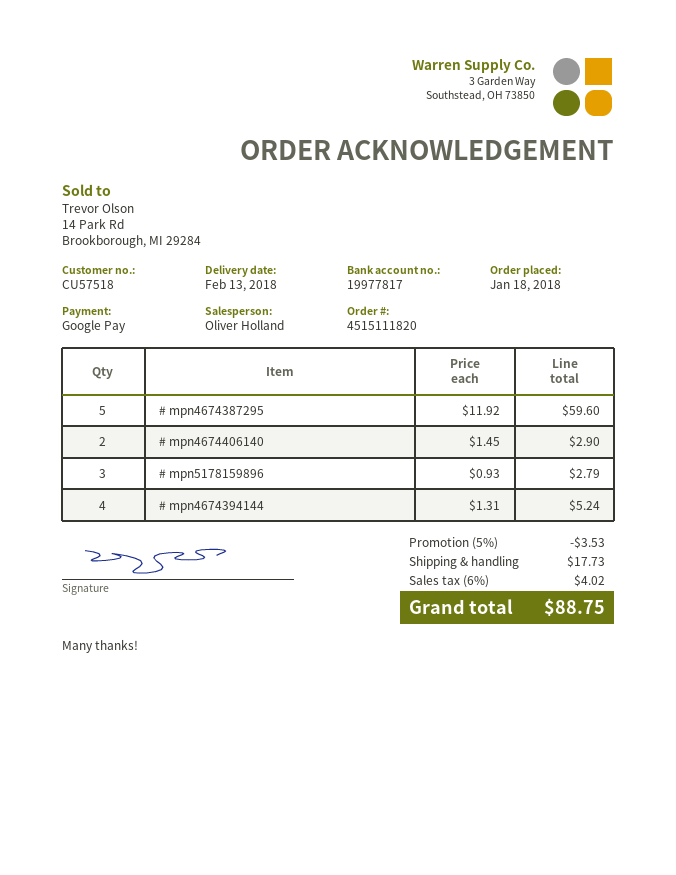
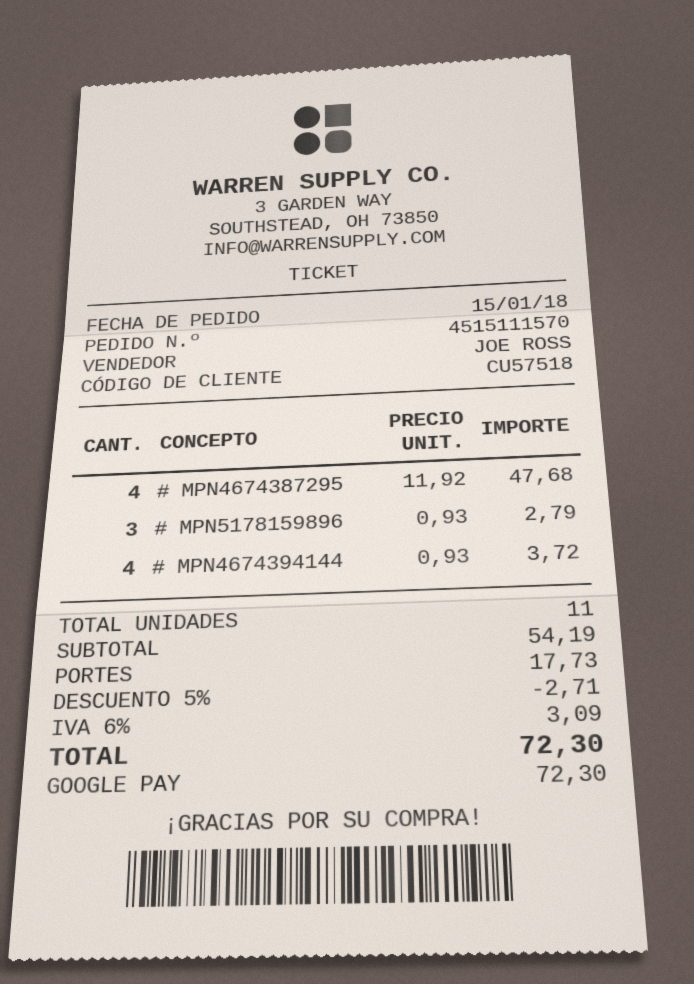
order number: 4515111820 -> 4515111570
order date: 2018-01-18 -> 2018-01-15
sales rep: Oliver Holland -> JOE ROSS
# mpn4674387295: 5 x 11.92 = 59.60 -> 4 x 11.92 = 47.68
# mpn4674406140: 2 x 1.45 = 2.90 -> none
# mpn4674394144: 4 x 1.31 = 5.24 -> 4 x 0.93 = 3.72
discount: 5% = 3.53 -> 5% = 2.71
tax: 6% = 4.02 -> 6% = 3.09
total: 88.75 -> 72.30

